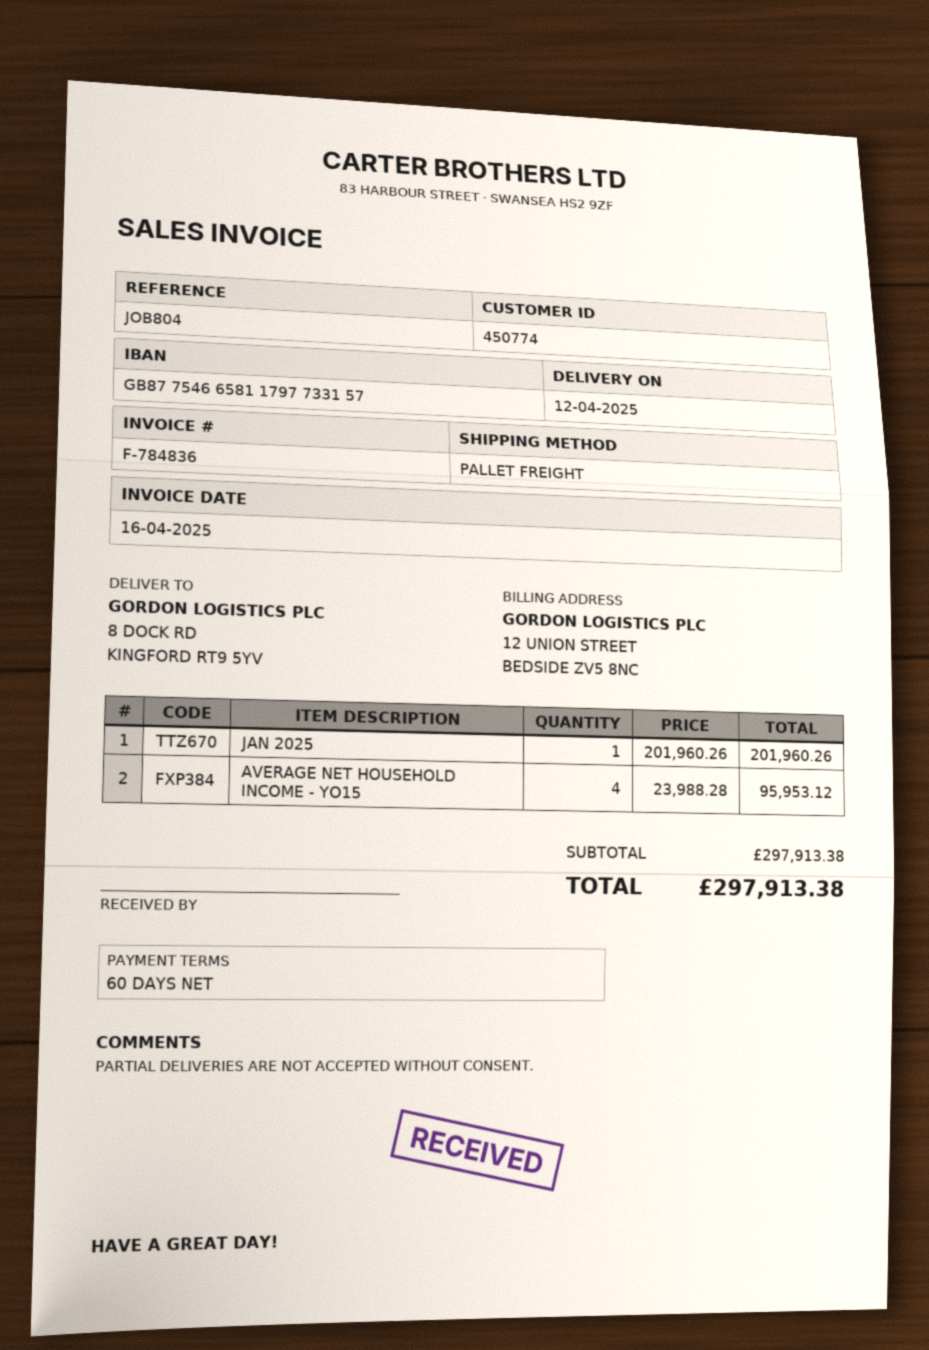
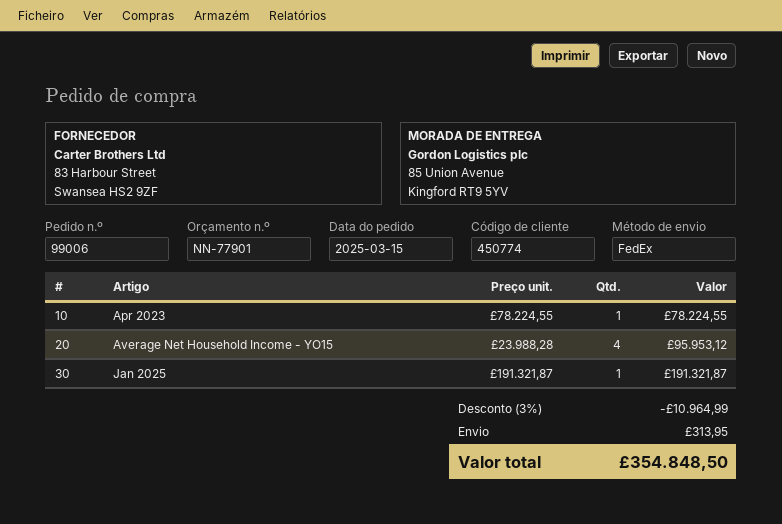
shipping method: pallet freight -> FedEx
ship to: 8 DOCK RD, KINGFORD RT9 5YV -> 85 Union Avenue, Kingford RT9 5YV
JAN 2025: 1 x 201960.26 = 201960.26 -> 1 x 191321.87 = 191321.87
Apr 2023: none -> 1 x 78224.55 = 78224.55
discount: none -> 3% = 10964.99
shipping: none -> 313.95
total: 297913.38 -> 354848.50

